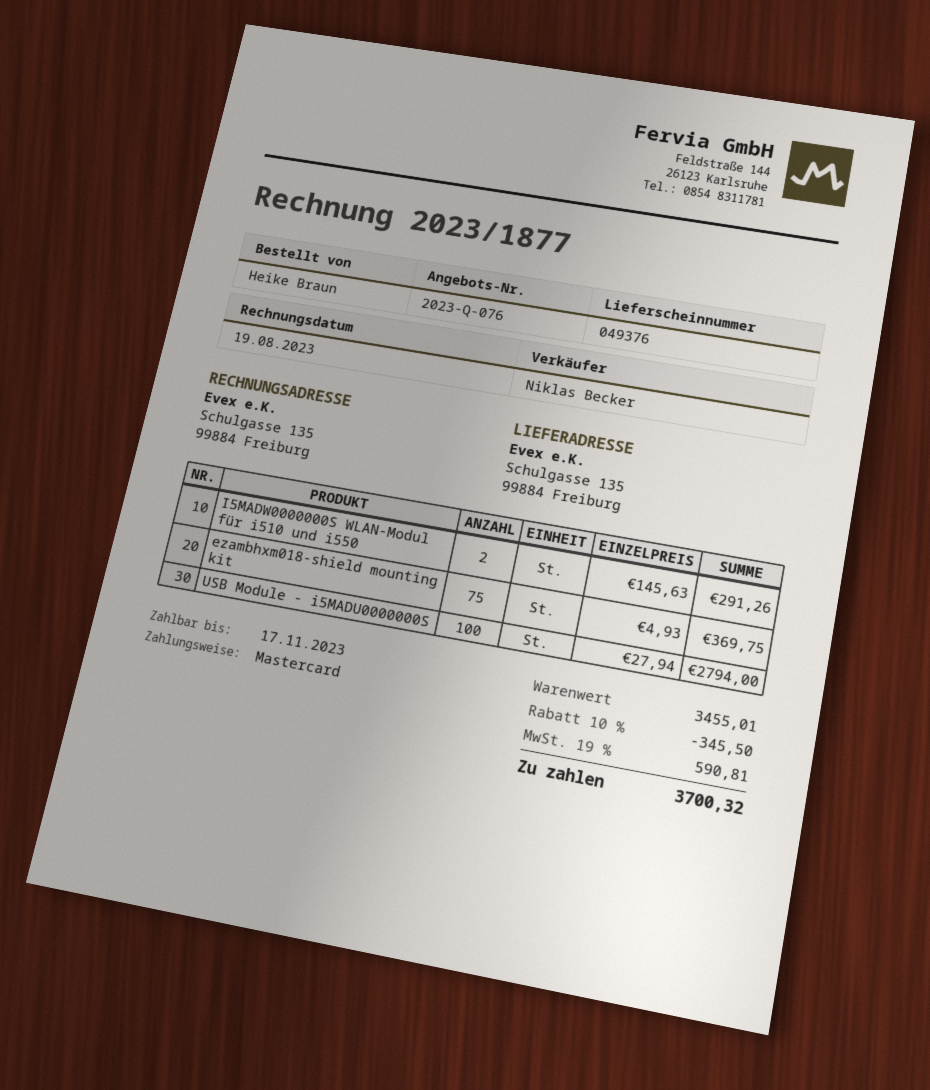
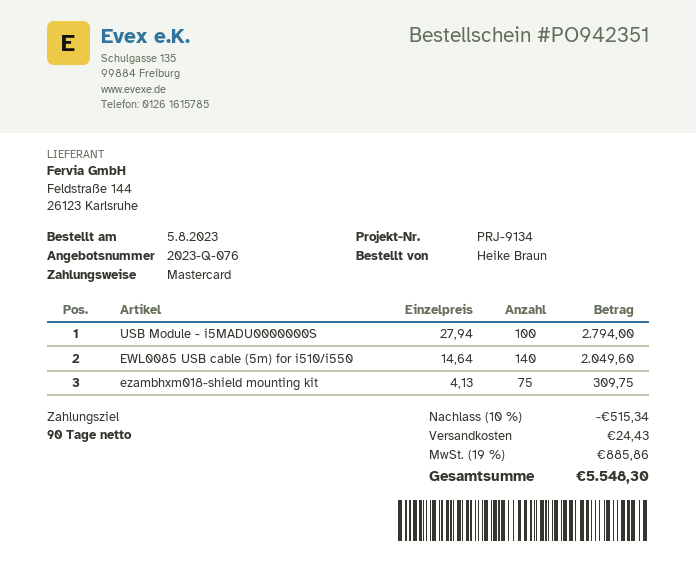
I5MADW0000000S WLAN-Modul für i510 und i550: 2 x 145.63 = 291.26 -> none
ezambhxm018-shield mounting kit: 75 x 4.93 = 369.75 -> 75 x 4.13 = 309.75
EWL0085 USB cable (5m) for i510/i550: none -> 140 x 14.64 = 2049.60
discount: 10% = 345.50 -> 10% = 515.34
shipping: none -> 24.43
tax: 19% = 590.81 -> 19% = 885.86
total: 3700.32 -> 5548.30

